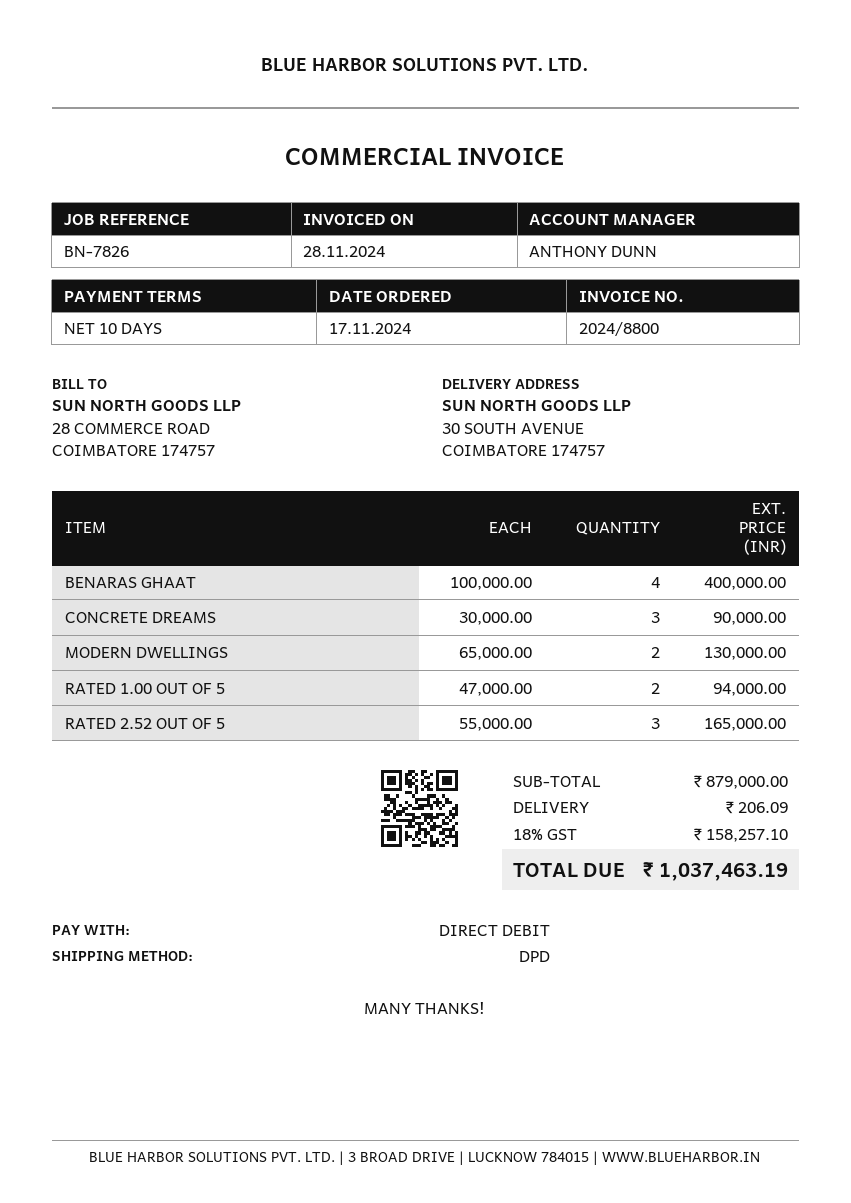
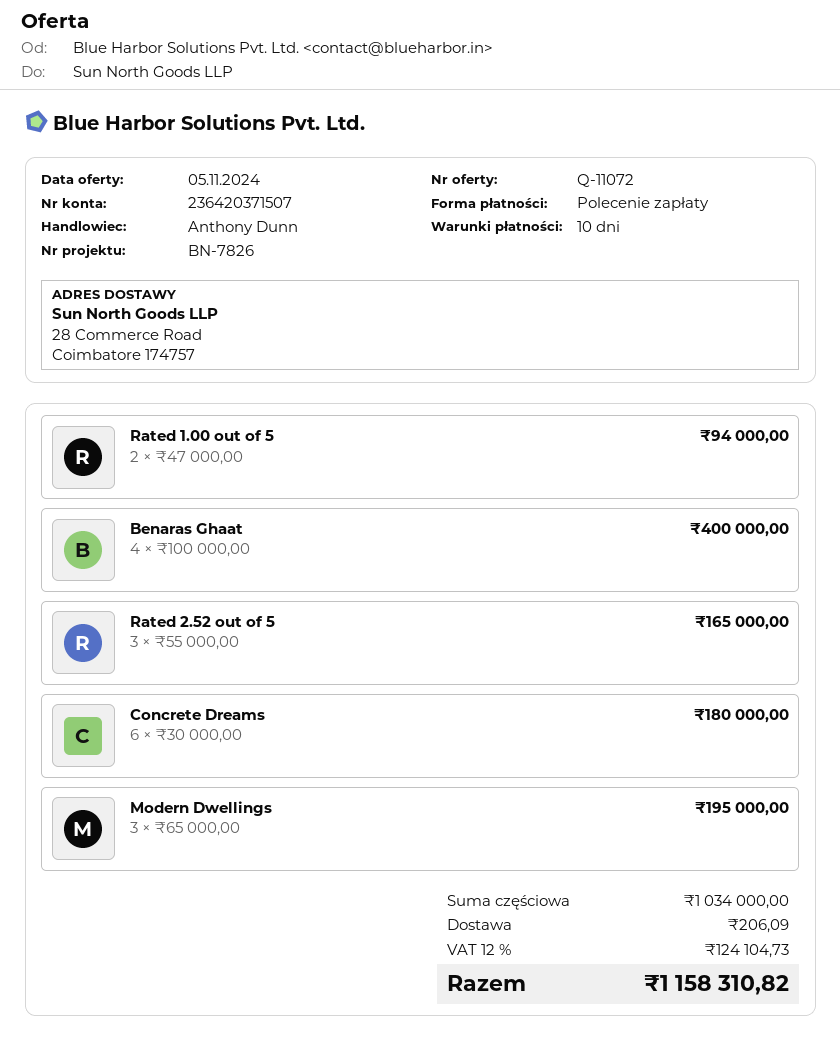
ship to: 30 SOUTH AVENUE, COIMBATORE 174757 -> 28 Commerce Road, Coimbatore 174757
CONCRETE DREAMS: 3 x 30000.00 = 90000.00 -> 6 x 30000.00 = 180000.00
MODERN DWELLINGS: 2 x 65000.00 = 130000.00 -> 3 x 65000.00 = 195000.00
subtotal: 879000.00 -> 1034000.00
tax: 18% = 158257.10 -> 12% = 124104.73
total: 1037463.19 -> 1158310.82

